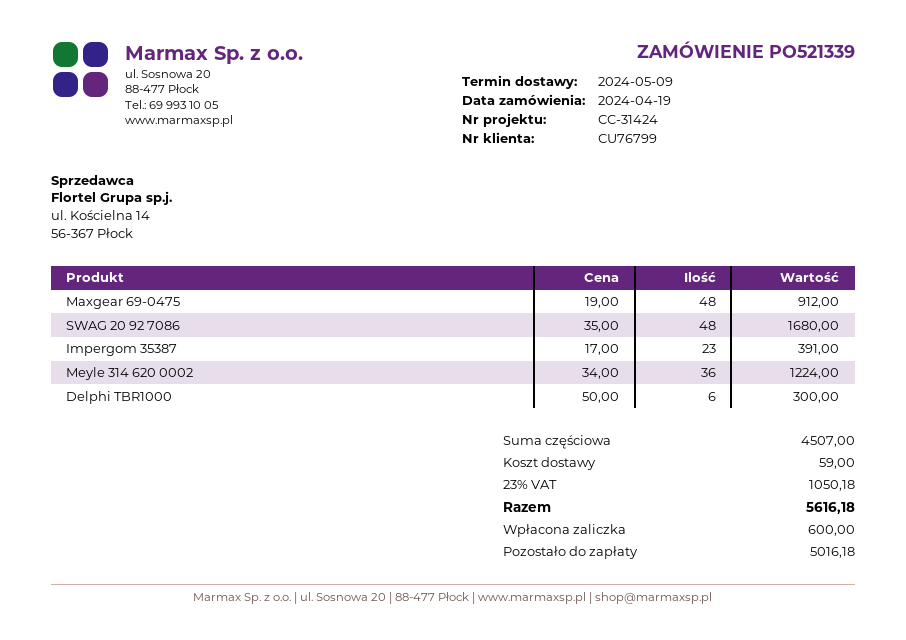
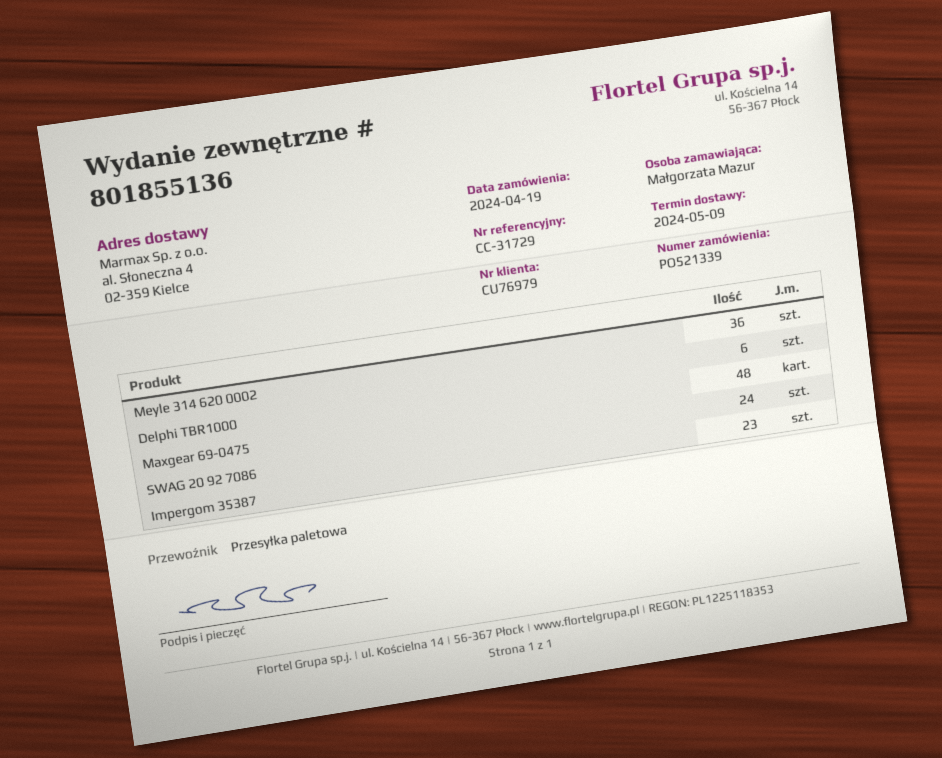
customer number: CU76799 -> CU76979
reference: CC-31424 -> CC-31729
SWAG 20 92 7086: 48 -> 24

